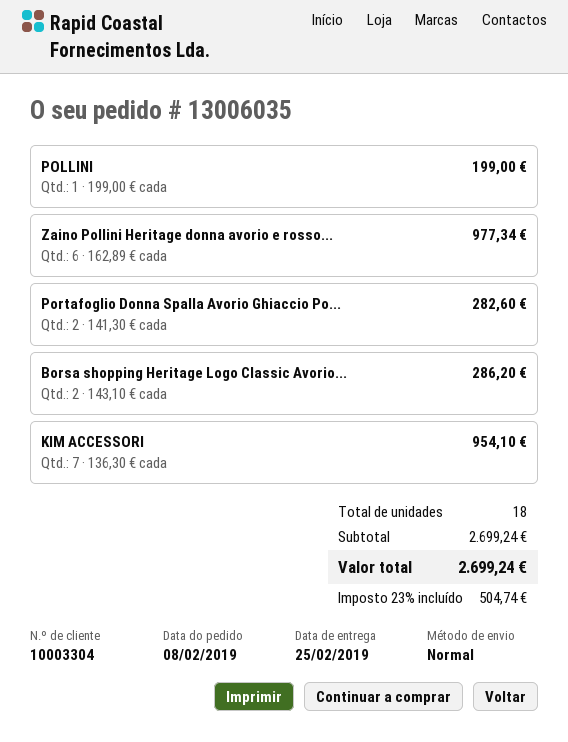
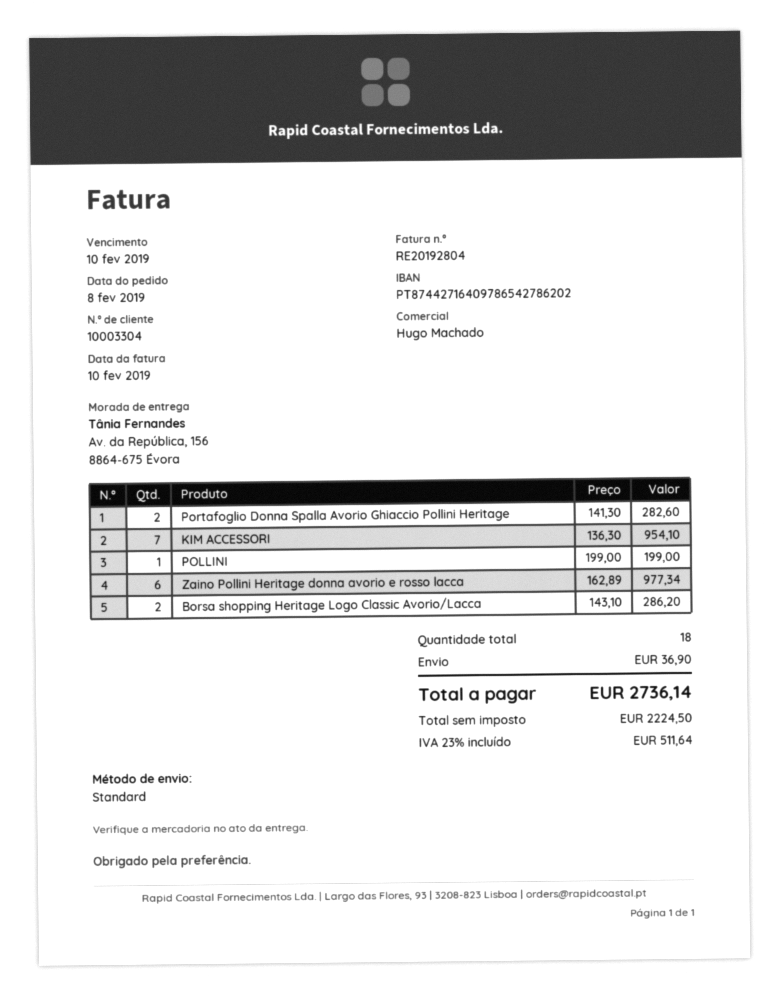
shipping: none -> 36.90
tax: 23% = 504.74 -> 23% = 511.64
total: 2699.24 -> 2736.14

